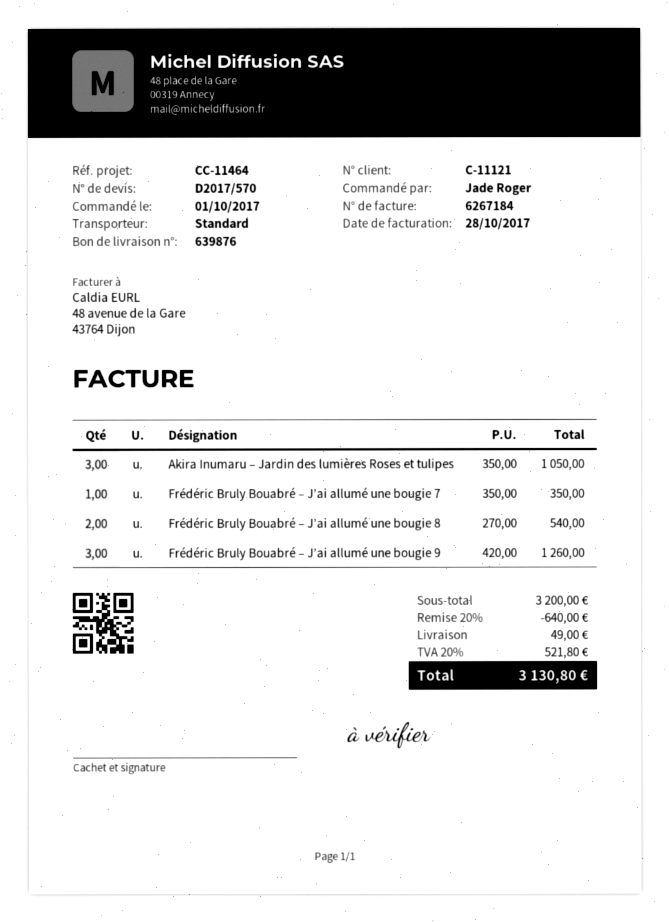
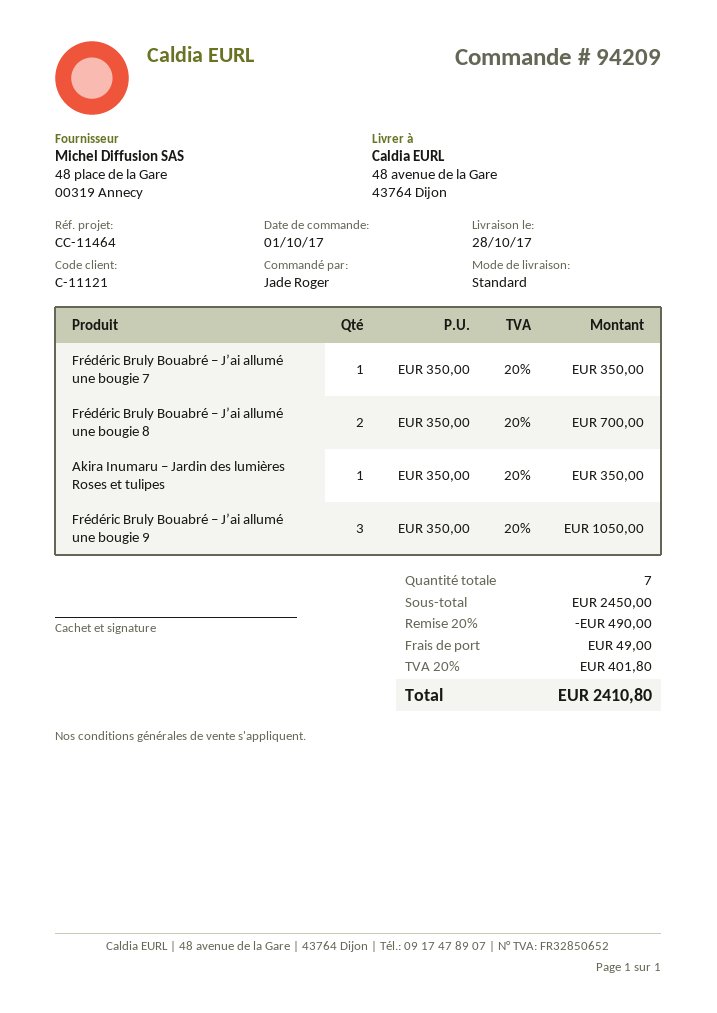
Akira Inumaru – Jardin des lumières Roses et tulipes: 3 x 350.00 = 1050.00 -> 1 x 350.00 = 350.00
Frédéric Bruly Bouabré – J’ai allumé une bougie 8: 2 x 270.00 = 540.00 -> 2 x 350.00 = 700.00
Frédéric Bruly Bouabré – J’ai allumé une bougie 9: 3 x 420.00 = 1260.00 -> 3 x 350.00 = 1050.00
subtotal: 3200.00 -> 2450.00
discount: 20% = 640.00 -> 20% = 490.00
tax: 20% = 521.80 -> 20% = 401.80
total: 3130.80 -> 2410.80

